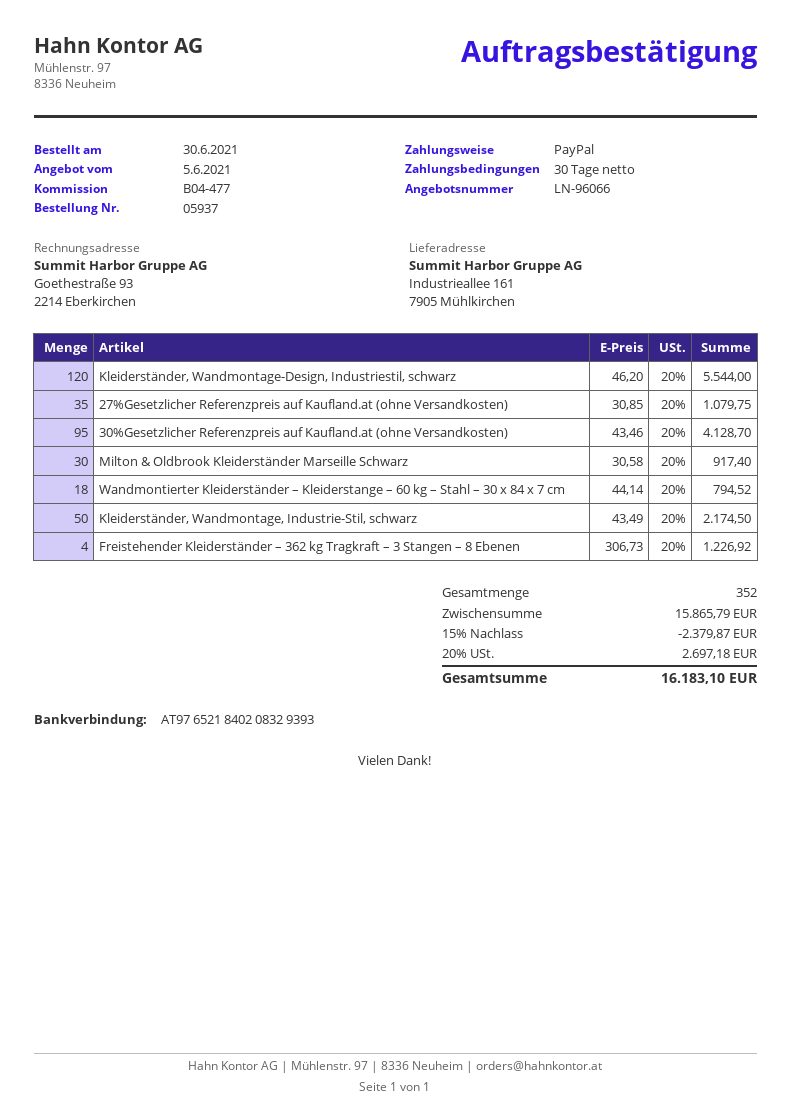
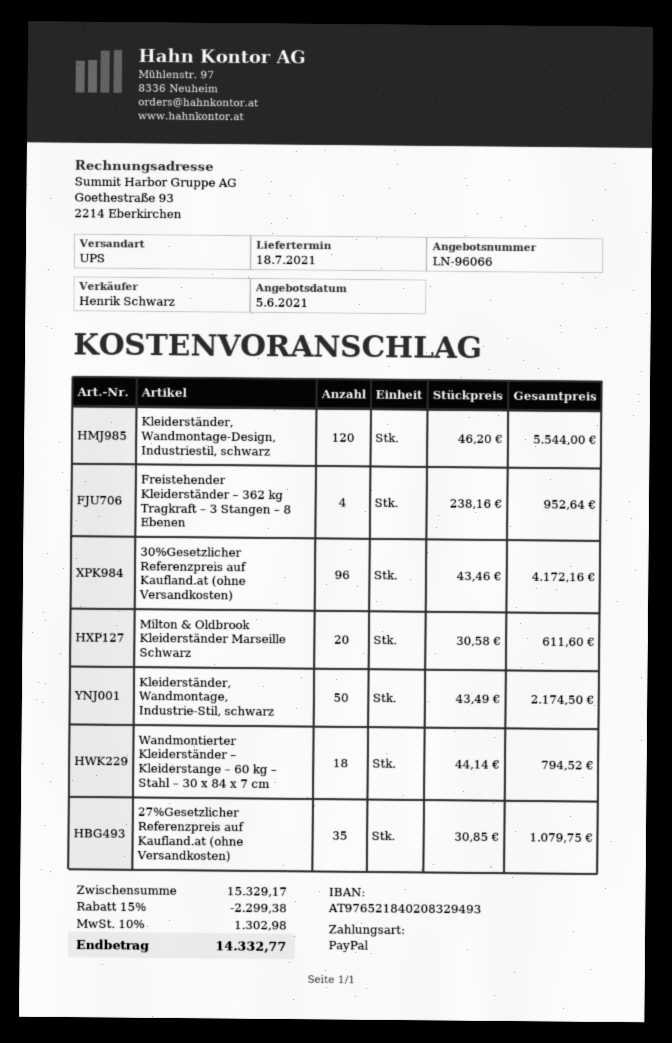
bank account: AT976521840208329393 -> AT976521840208329493
30%Gesetzlicher Referenzpreis auf Kaufland.at (ohne Versandkosten): 95 x 43.46 = 4128.70 -> 96 x 43.46 = 4172.16
Milton & Oldbrook Kleiderständer Marseille Schwarz: 30 x 30.58 = 917.40 -> 20 x 30.58 = 611.60
Freistehender Kleiderständer – 362 kg Tragkraft – 3 Stangen – 8 Ebenen: 4 x 306.73 = 1226.92 -> 4 x 238.16 = 952.64
subtotal: 15865.79 -> 15329.17
discount: 15% = 2379.87 -> 15% = 2299.38
tax: 20% = 2697.18 -> 10% = 1302.98
total: 16183.10 -> 14332.77

